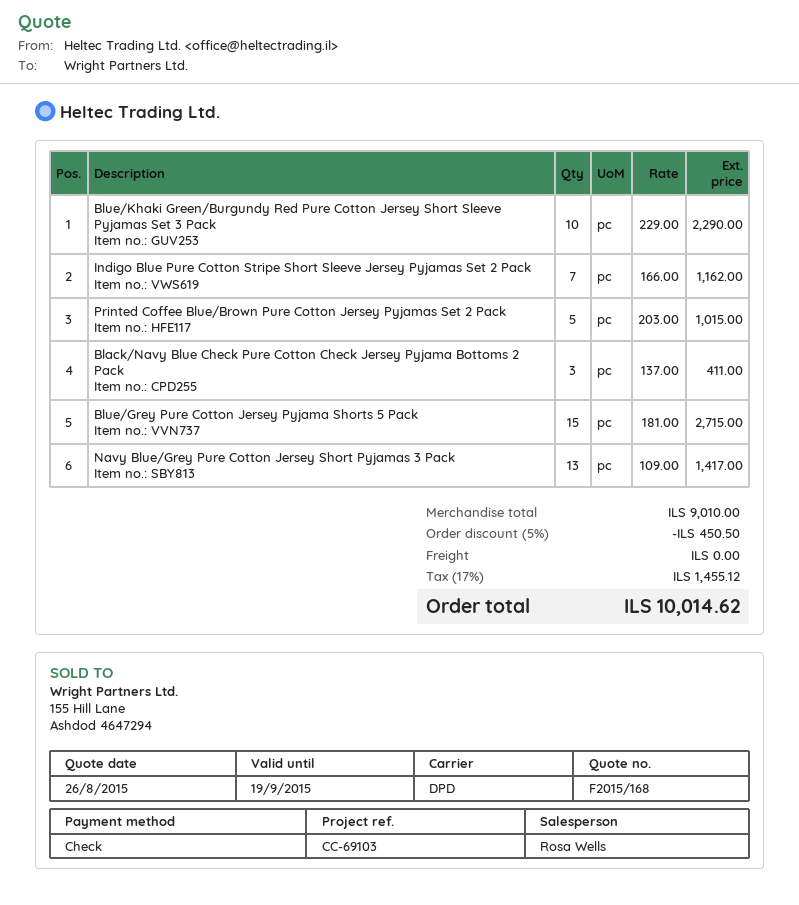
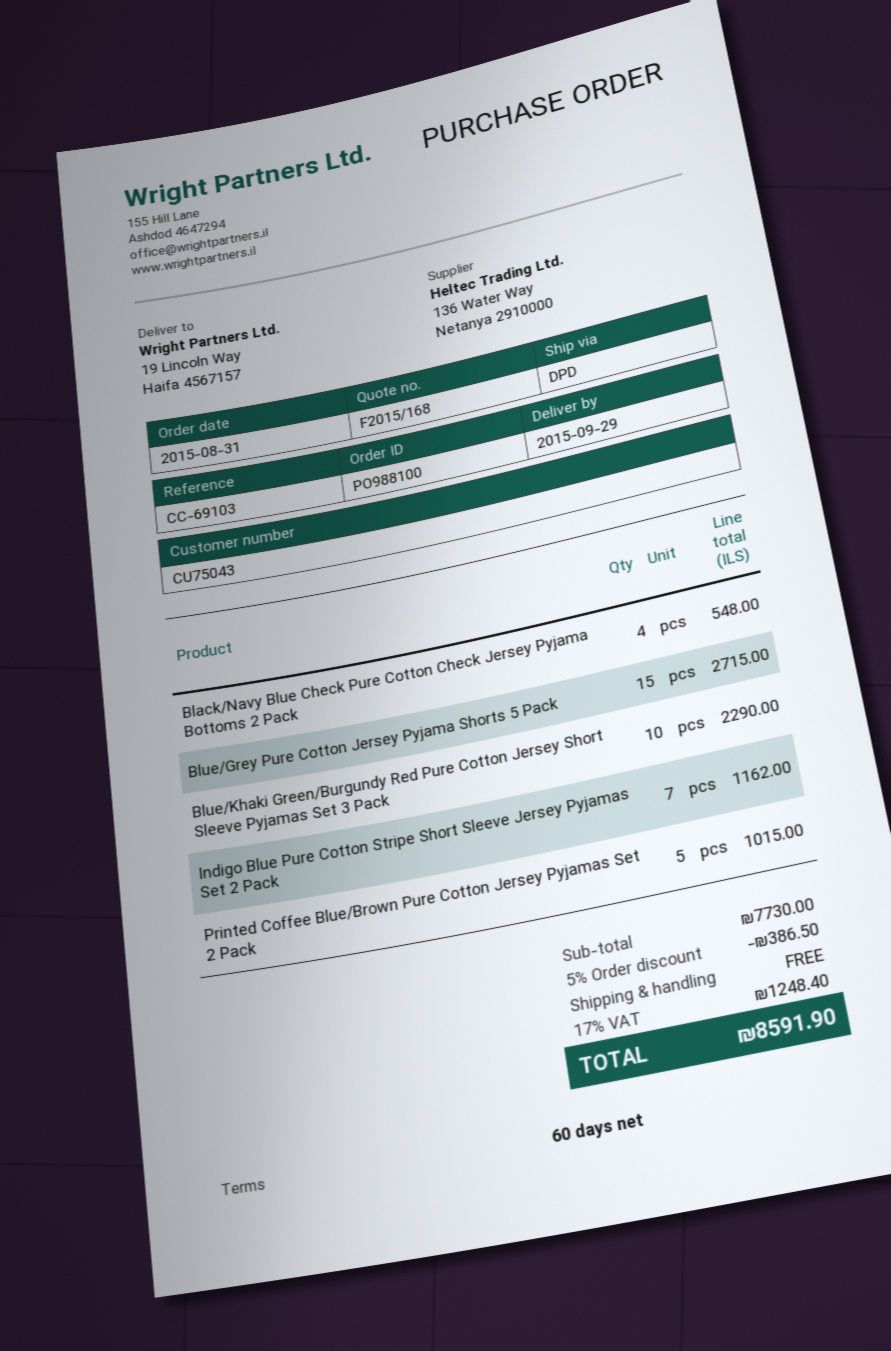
Black/Navy Blue Check Pure Cotton Check Jersey Pyjama Bottoms 2 Pack: 3 for 411.00 -> 4 for 548.00
Navy Blue/Grey Pure Cotton Jersey Short Pyjamas 3 Pack: 13 for 1417.00 -> none
subtotal: 9010.00 -> 7730.00
discount: 5% = 450.50 -> 5% = 386.50
tax: 17% = 1455.12 -> 17% = 1248.40
total: 10014.62 -> 8591.90

